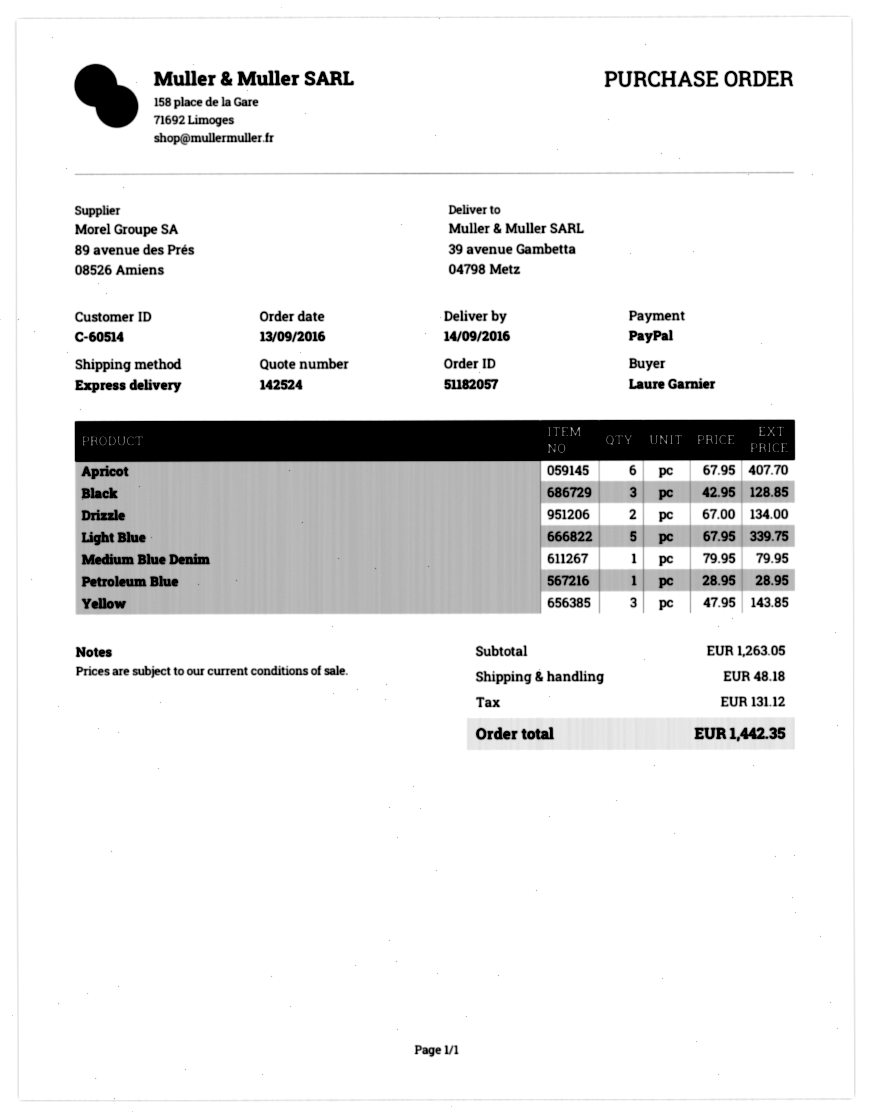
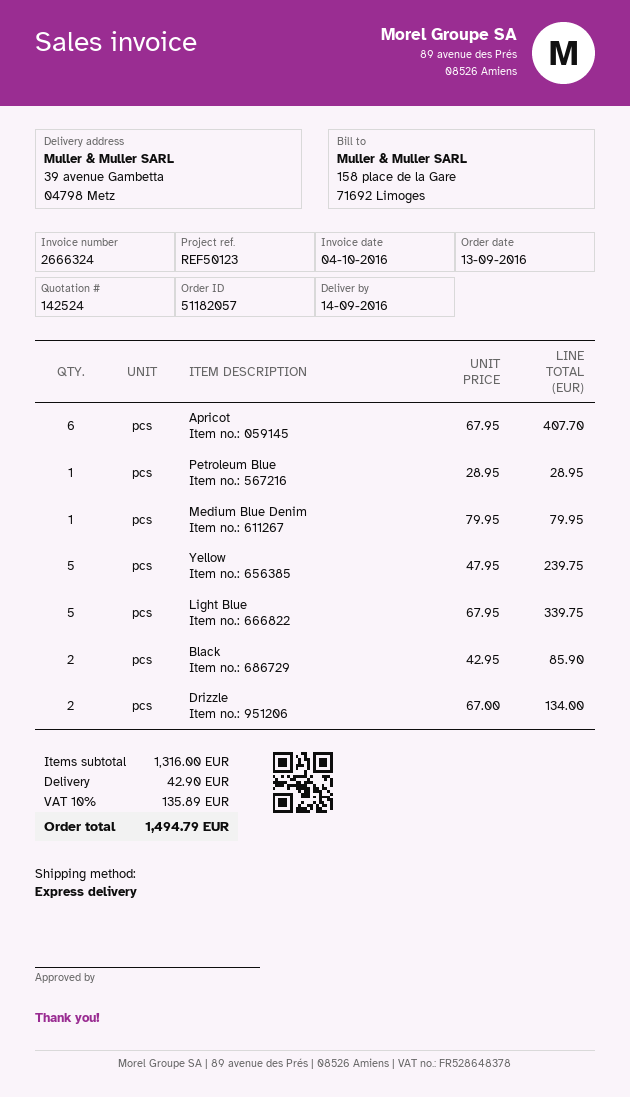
Black: 3 x 42.95 = 128.85 -> 2 x 42.95 = 85.90
Yellow: 3 x 47.95 = 143.85 -> 5 x 47.95 = 239.75
subtotal: 1263.05 -> 1316.00
shipping: 48.18 -> 42.90
tax: 131.12 -> 135.89
total: 1442.35 -> 1494.79

